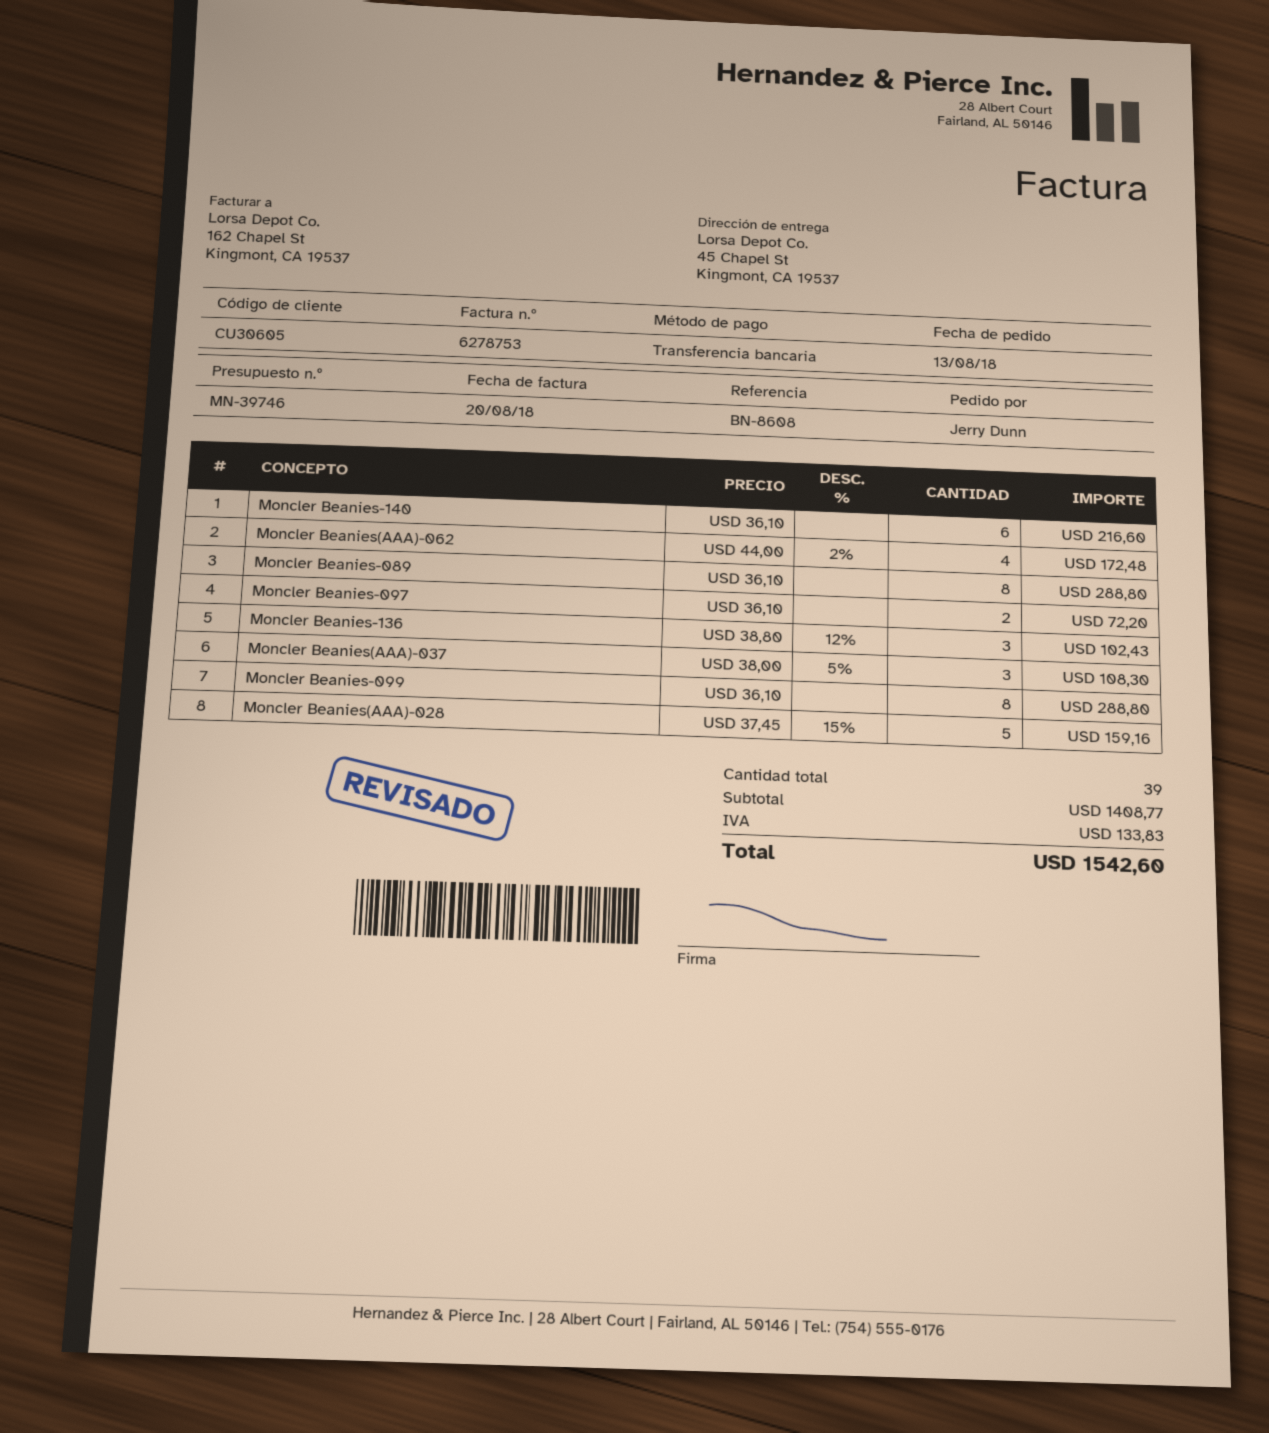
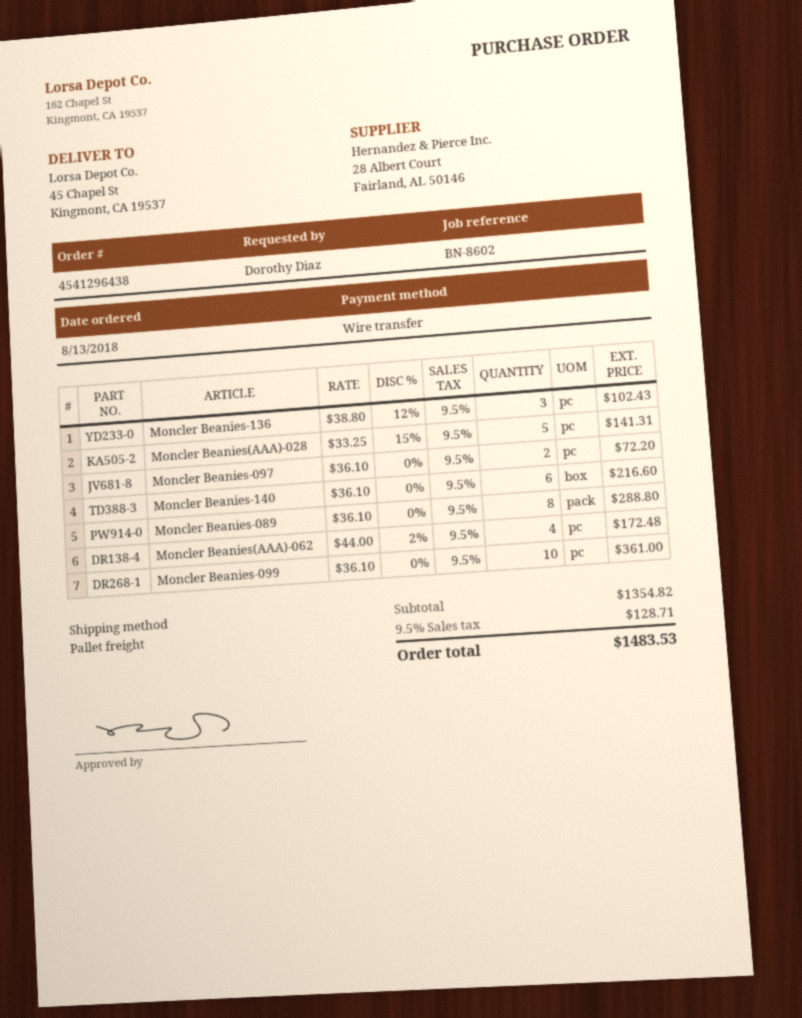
reference: BN-8608 -> BN-8602
ordered by: Jerry Dunn -> Dorothy Diaz
Moncler Beanies(AAA)-037: 3 x 38.00 - 5% = 108.30 -> none
Moncler Beanies-099: 8 x 36.10 = 288.80 -> 10 x 36.10 = 361.00
Moncler Beanies(AAA)-028: 5 x 37.45 - 15% = 159.16 -> 5 x 33.25 - 15% = 141.31
subtotal: 1408.77 -> 1354.82
tax: 133.83 -> 128.71
total: 1542.60 -> 1483.53

